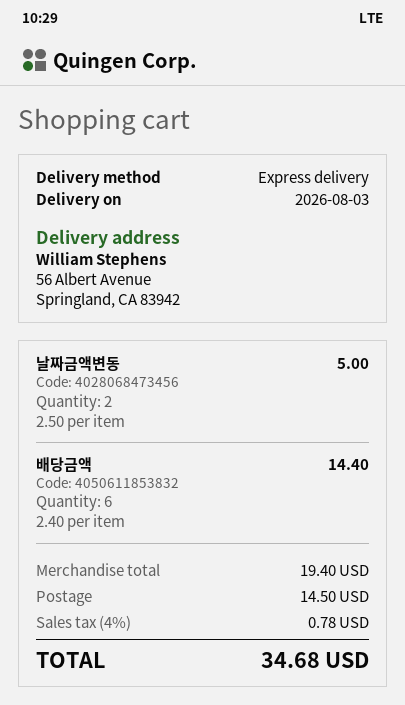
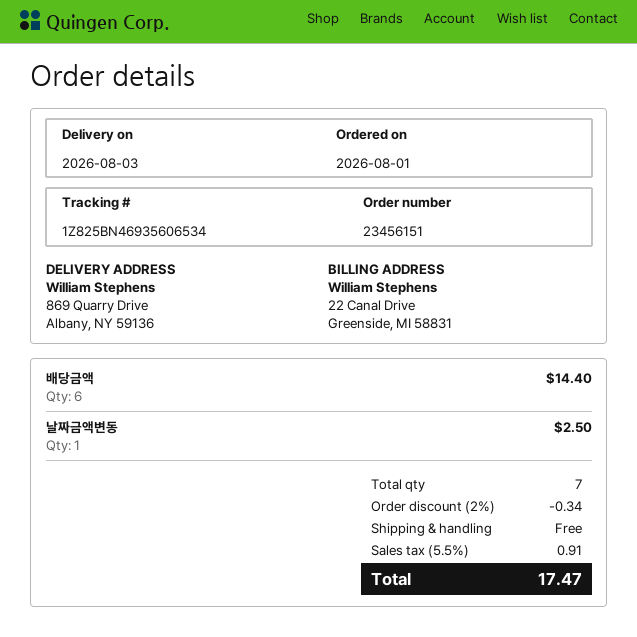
ship to: 56 Albert Avenue, Springland, CA 83942 -> 869 Quarry Drive, Albany, NY 59136
날짜금액변동: 2 for 5.00 -> 1 for 2.50
discount: none -> 2% = 0.34
shipping: 14.50 -> 0.00
tax: 4% = 0.78 -> 5.5% = 0.91
total: 34.68 -> 17.47

